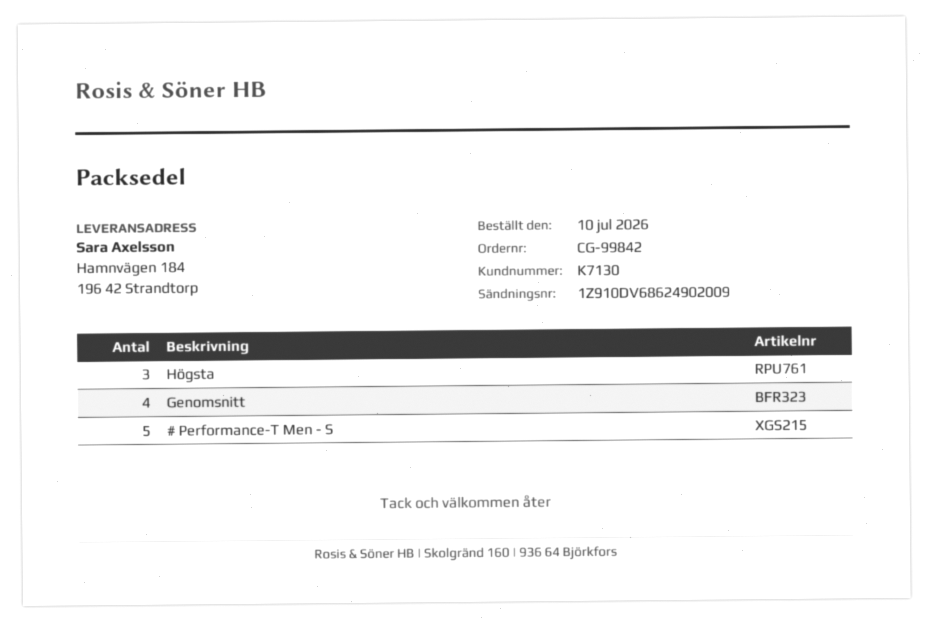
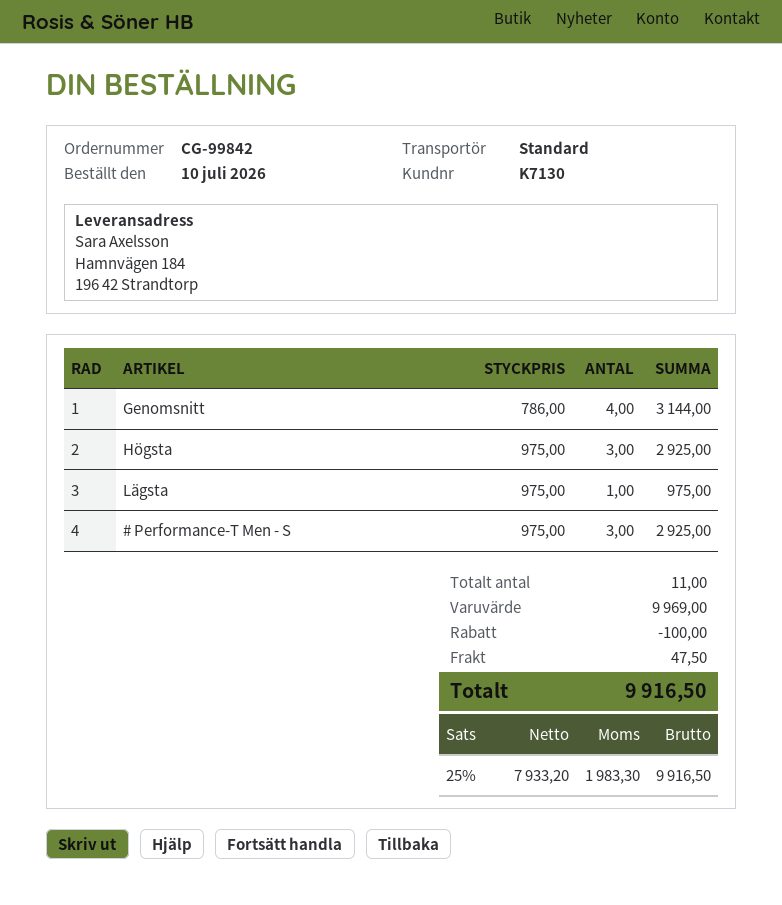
# Performance-T Men - S: 5 -> 3
Lägsta: none -> 1

